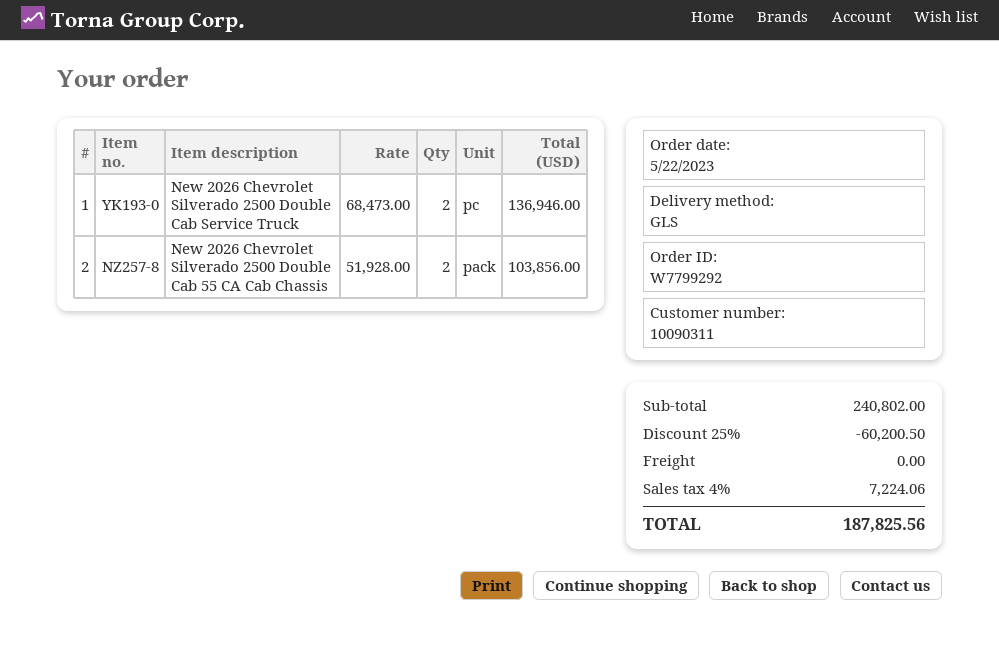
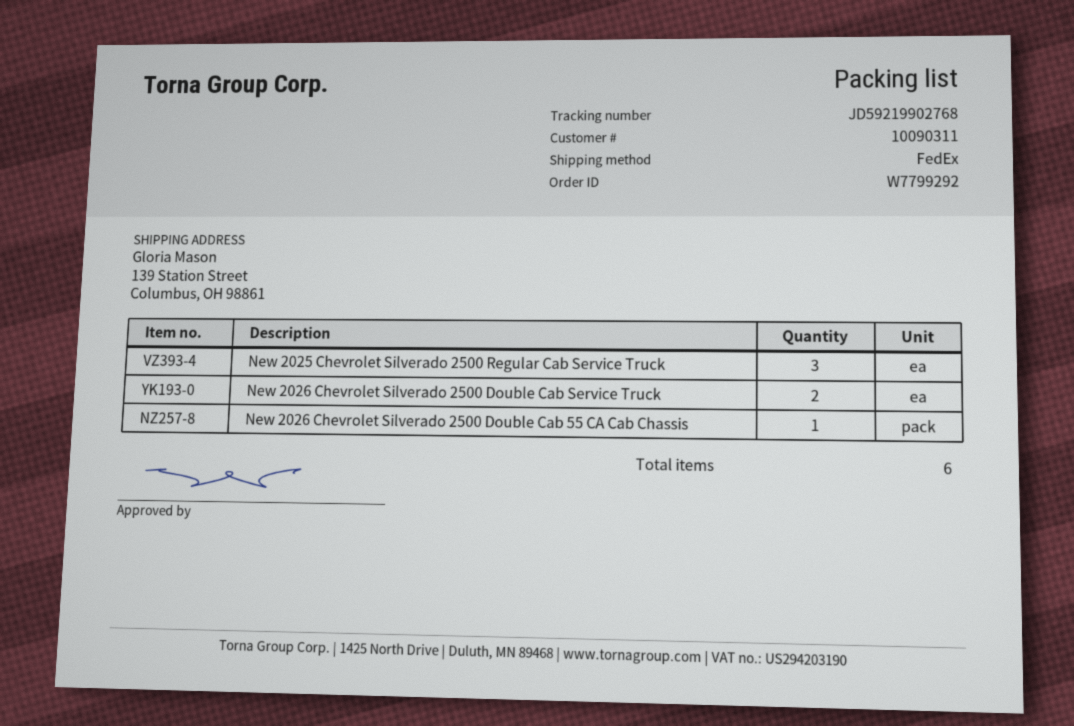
shipping method: GLS -> FedEx
New 2026 Chevrolet Silverado 2500 Double Cab 55 CA Cab Chassis: 2 -> 1
New 2025 Chevrolet Silverado 2500 Regular Cab Service Truck: none -> 3

